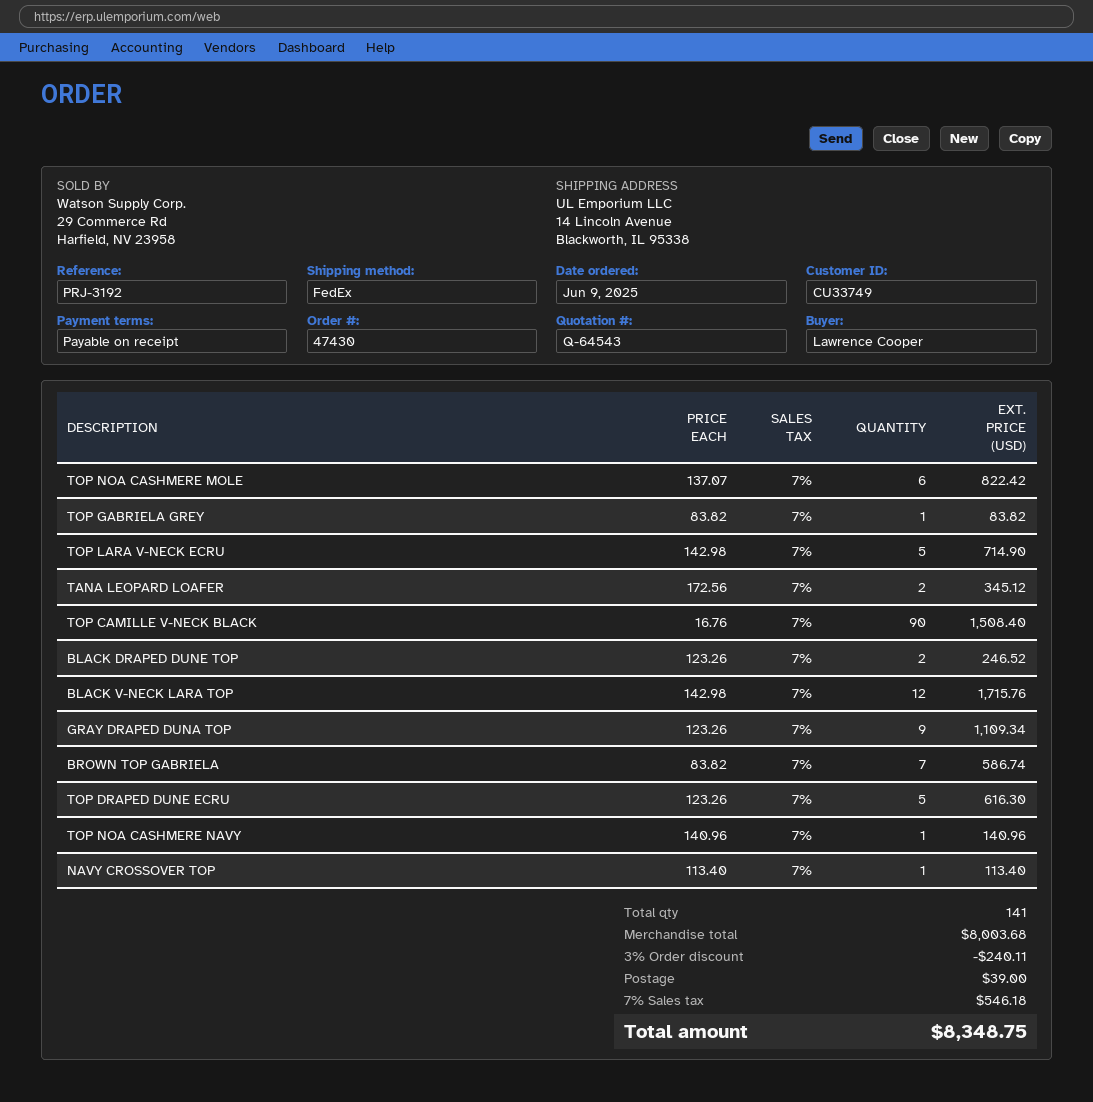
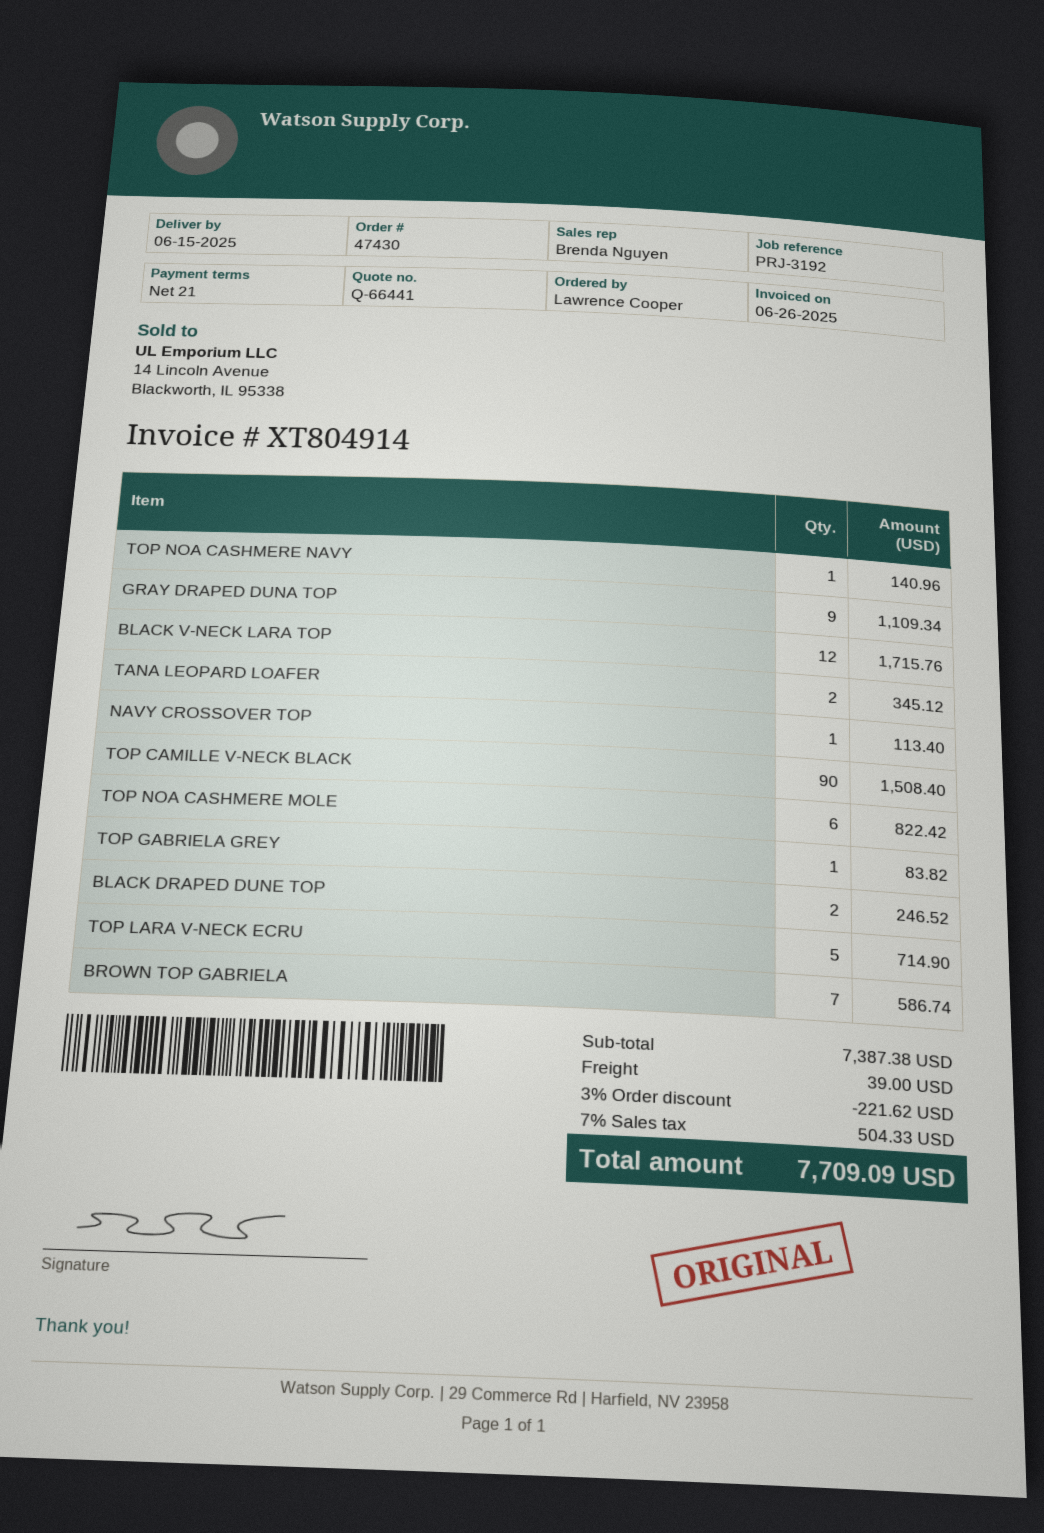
quote number: Q-64543 -> Q-66441
payment terms: on receipt -> 21 days
TOP DRAPED DUNE ECRU: 5 for 616.30 -> none
subtotal: 8003.68 -> 7387.38
discount: 3% = 240.11 -> 3% = 221.62
tax: 7% = 546.18 -> 7% = 504.33
total: 8348.75 -> 7709.09

